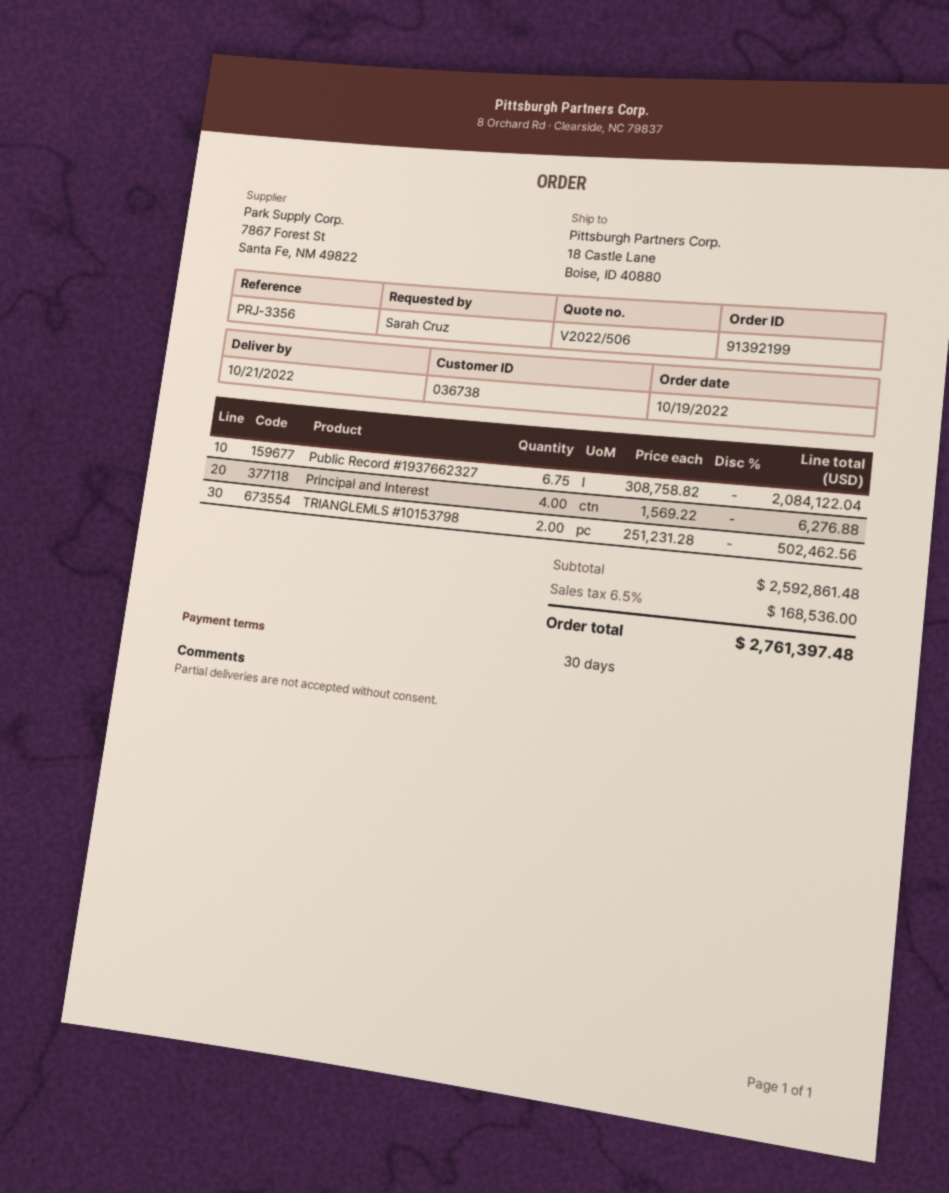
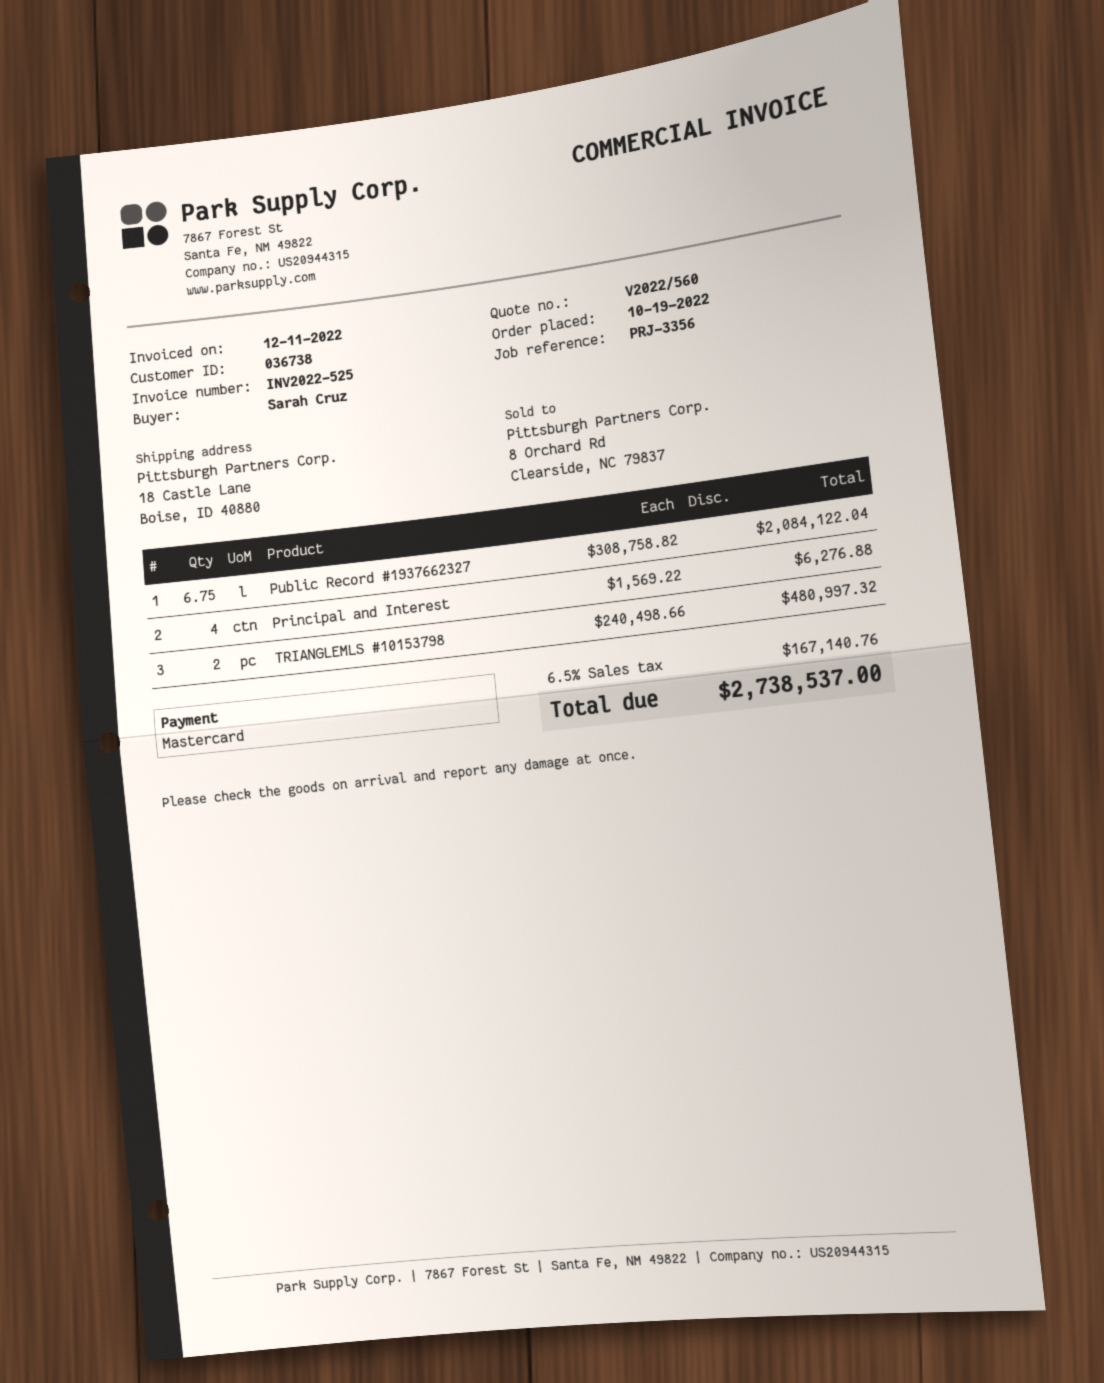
quote number: V2022/506 -> V2022/560
TRIANGLEMLS #10153798: 2 x 251231.28 = 502462.56 -> 2 x 240498.66 = 480997.32
tax: 6.5% = 168536.00 -> 6.5% = 167140.76
total: 2761397.48 -> 2738537.00

